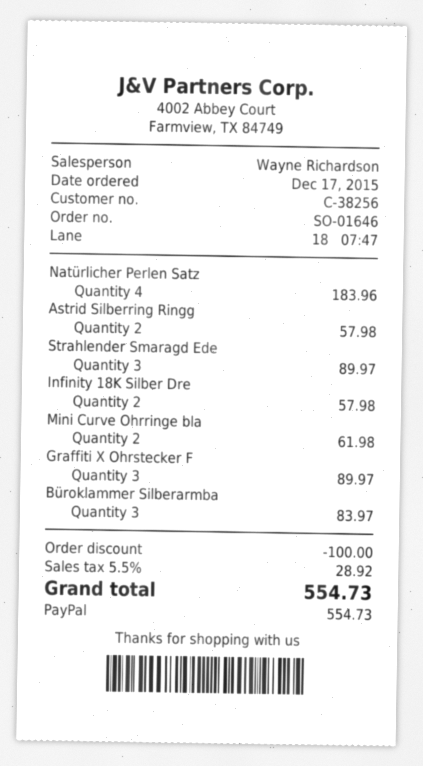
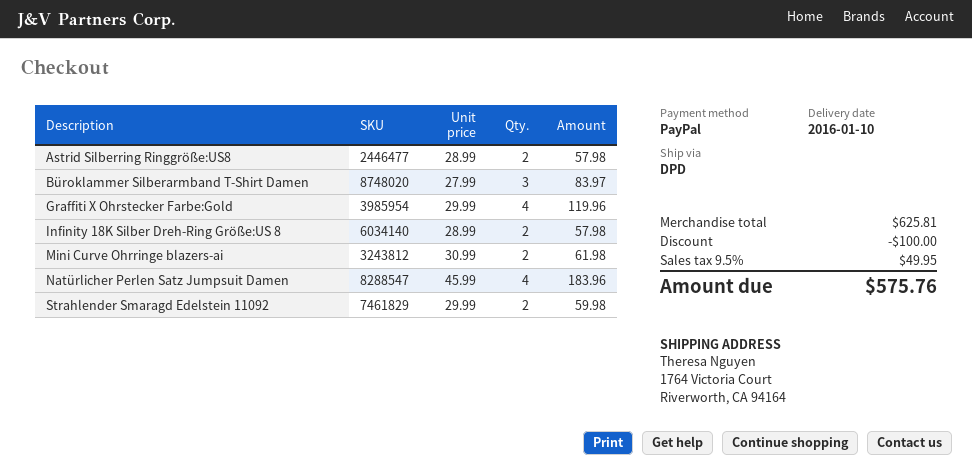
Strahlender Smaragd Ede: 3 for 89.97 -> 2 for 59.98
Graffiti X Ohrstecker F: 3 for 89.97 -> 4 for 119.96
tax: 5.5% = 28.92 -> 9.5% = 49.95
total: 554.73 -> 575.76

